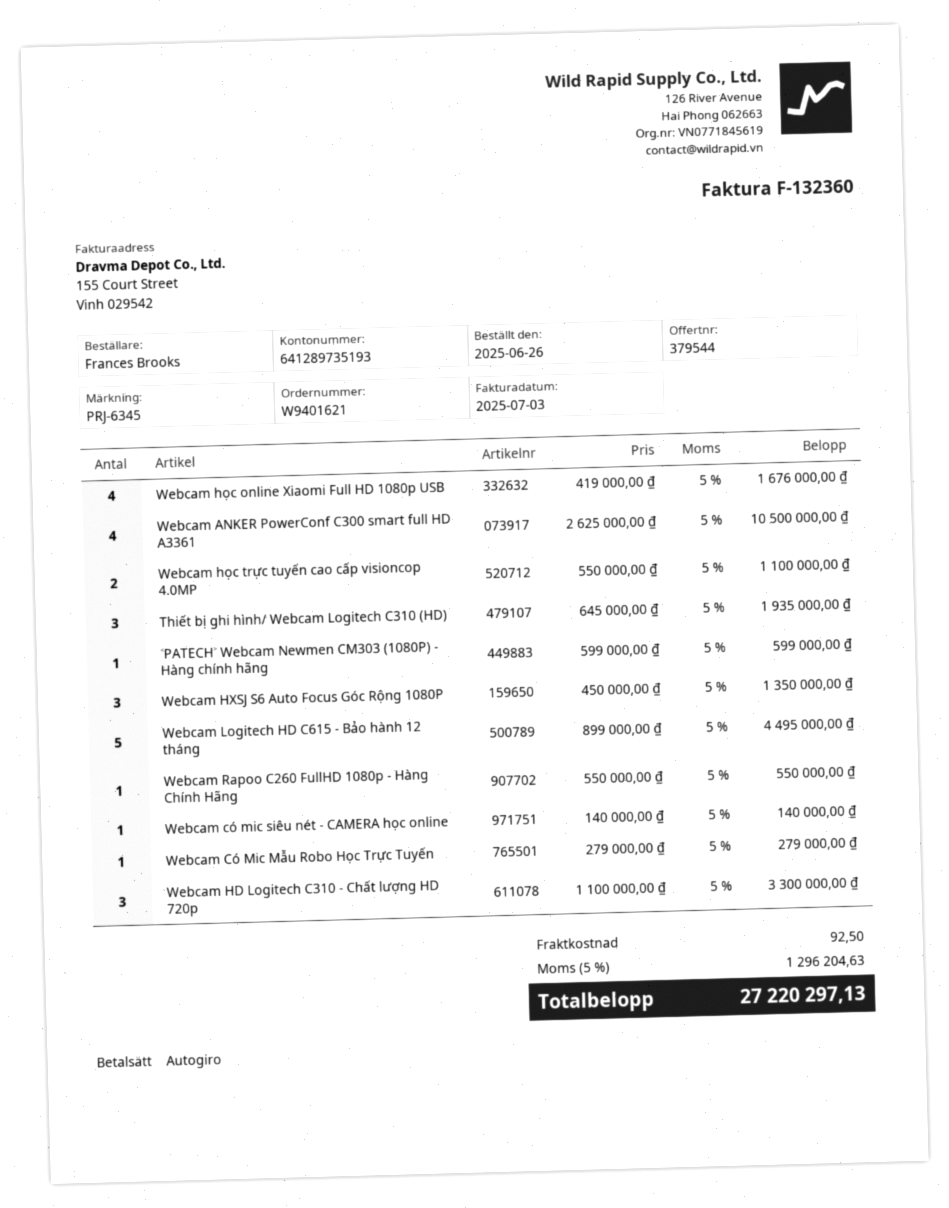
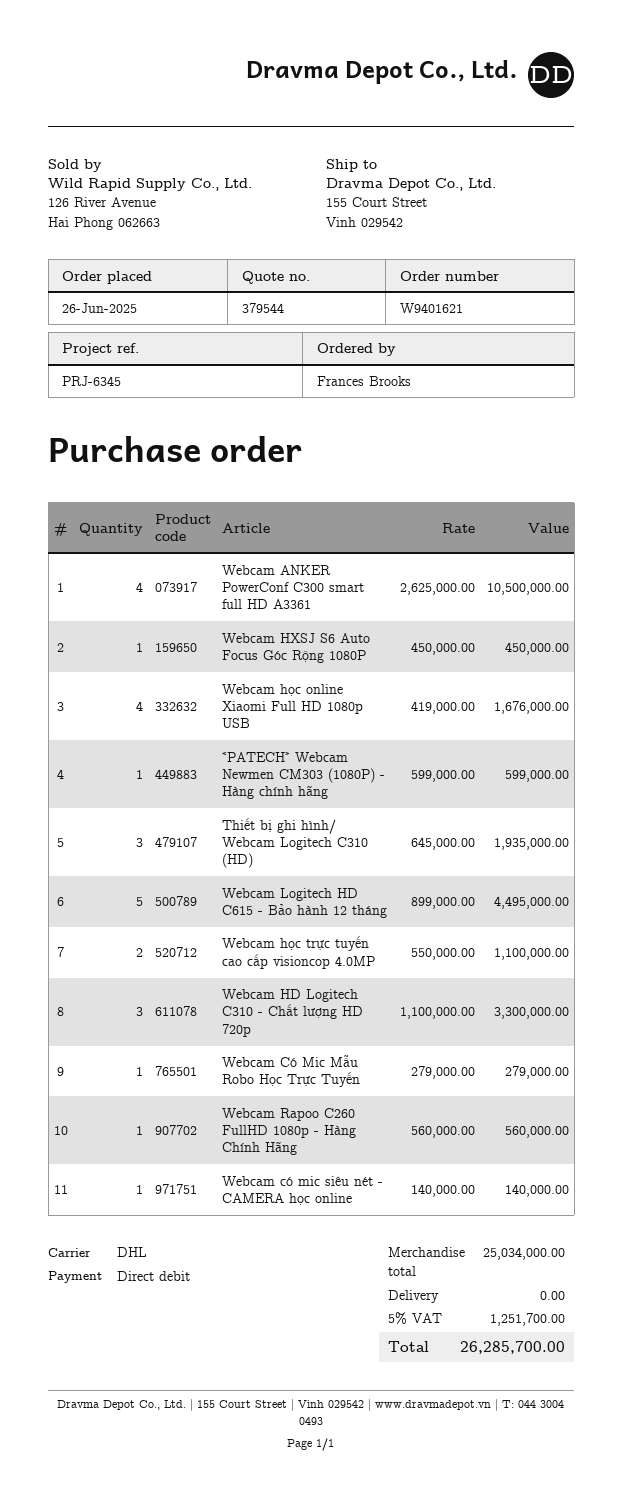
Webcam HXSJ S6 Auto Focus Góc Rộng 1080P: 3 x 450000.00 = 1350000.00 -> 1 x 450000.00 = 450000.00
Webcam Rapoo C260 FullHD 1080p - Hàng Chính Hãng: 1 x 550000.00 = 550000.00 -> 1 x 560000.00 = 560000.00
shipping: 92.50 -> 0.00
tax: 5% = 1296204.63 -> 5% = 1251700.00
total: 27220297.13 -> 26285700.00

